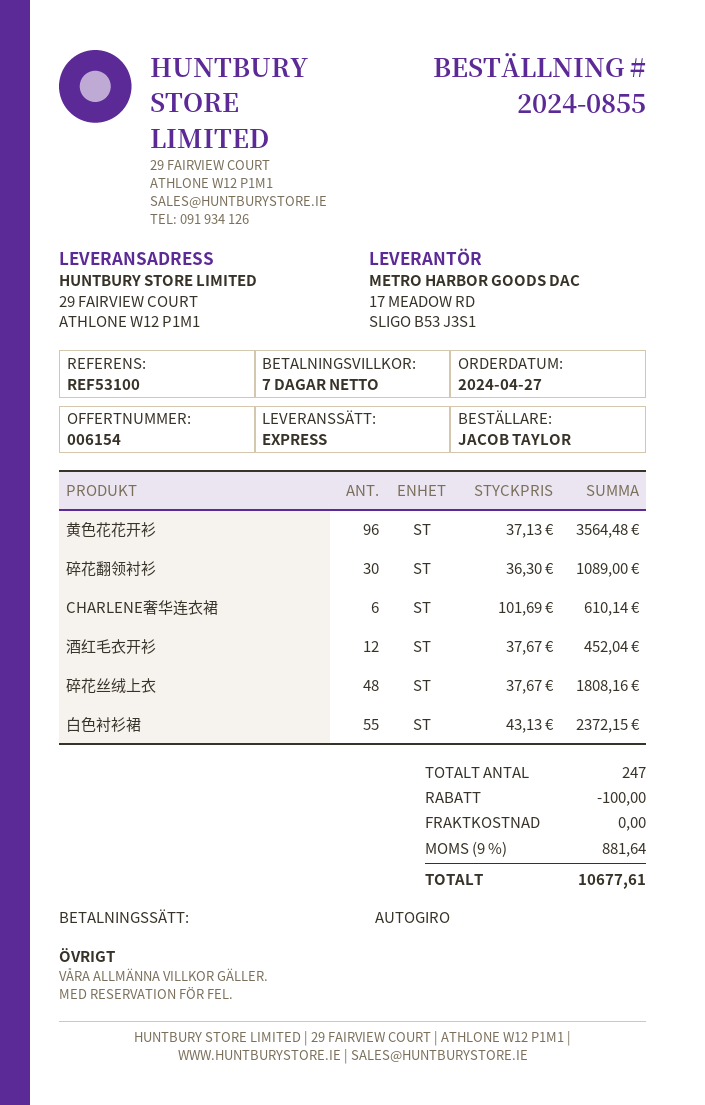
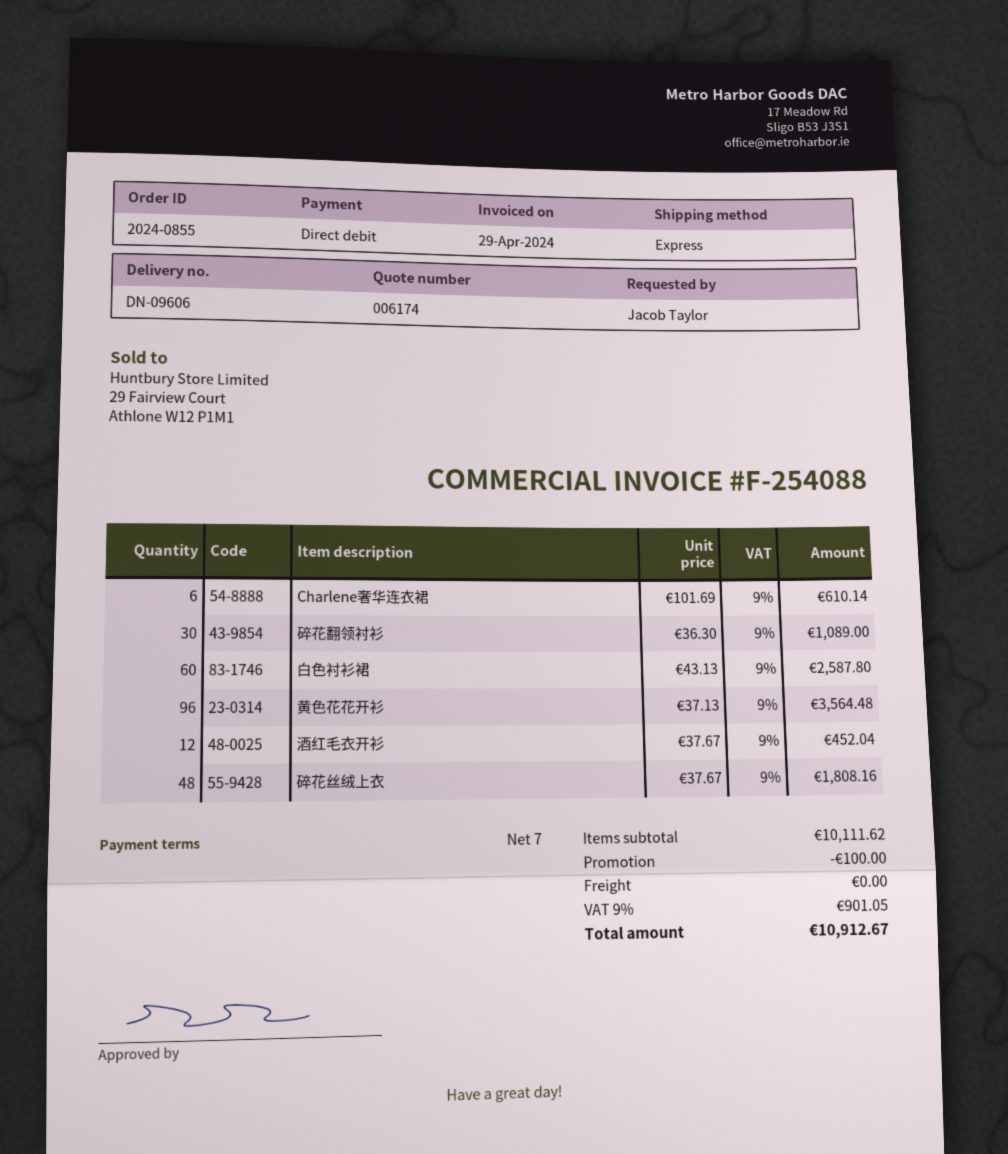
quote number: 006154 -> 006174
白色衬衫裙: 55 x 43.13 = 2372.15 -> 60 x 43.13 = 2587.80
tax: 9% = 881.64 -> 9% = 901.05
total: 10677.61 -> 10912.67

